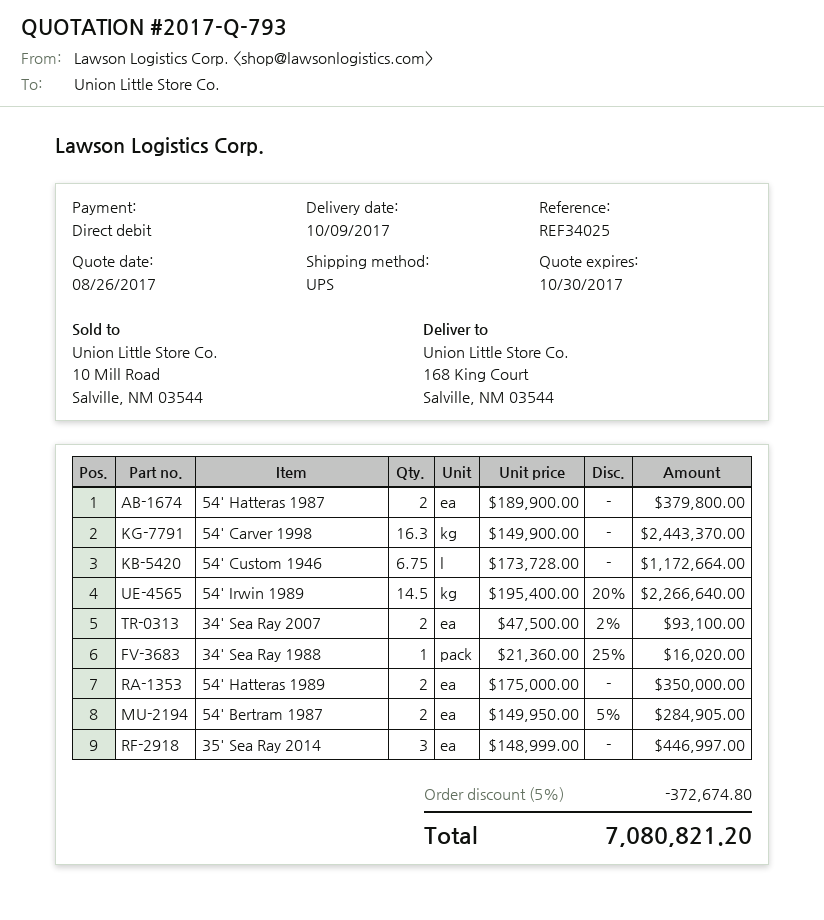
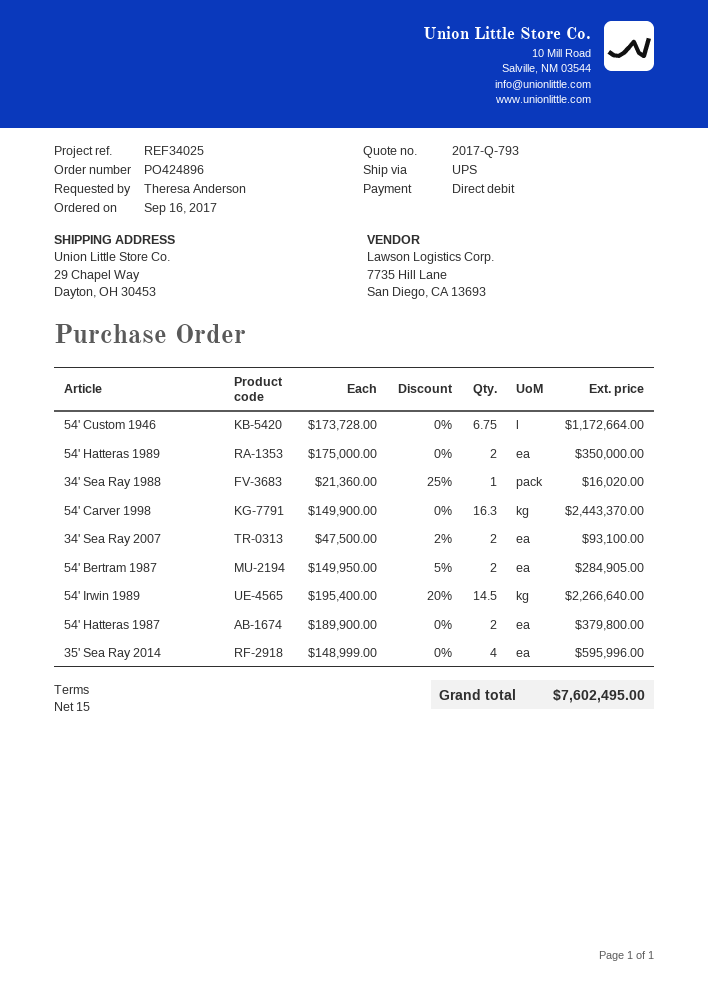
ship to: 168 King Court, Salville, NM 03544 -> 29 Chapel Way, Dayton, OH 30453
35' Sea Ray 2014: 3 x 148999.00 = 446997.00 -> 4 x 148999.00 = 595996.00
discount: 5% = 372674.80 -> none
total: 7080821.20 -> 7602495.00

